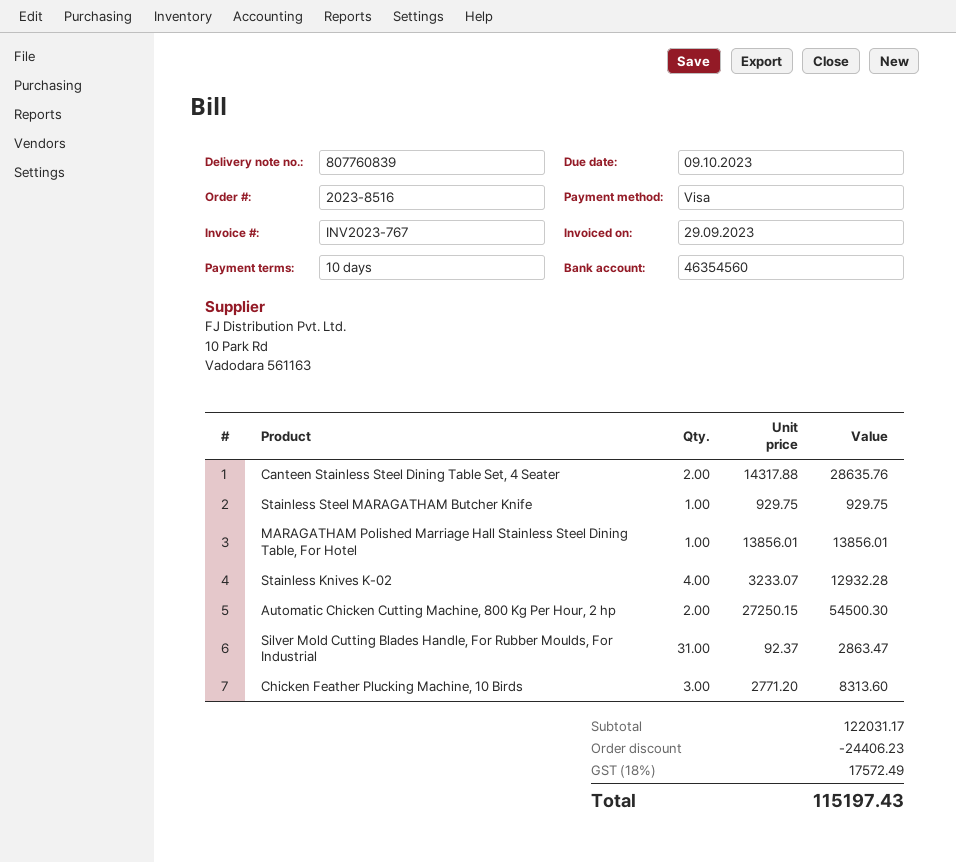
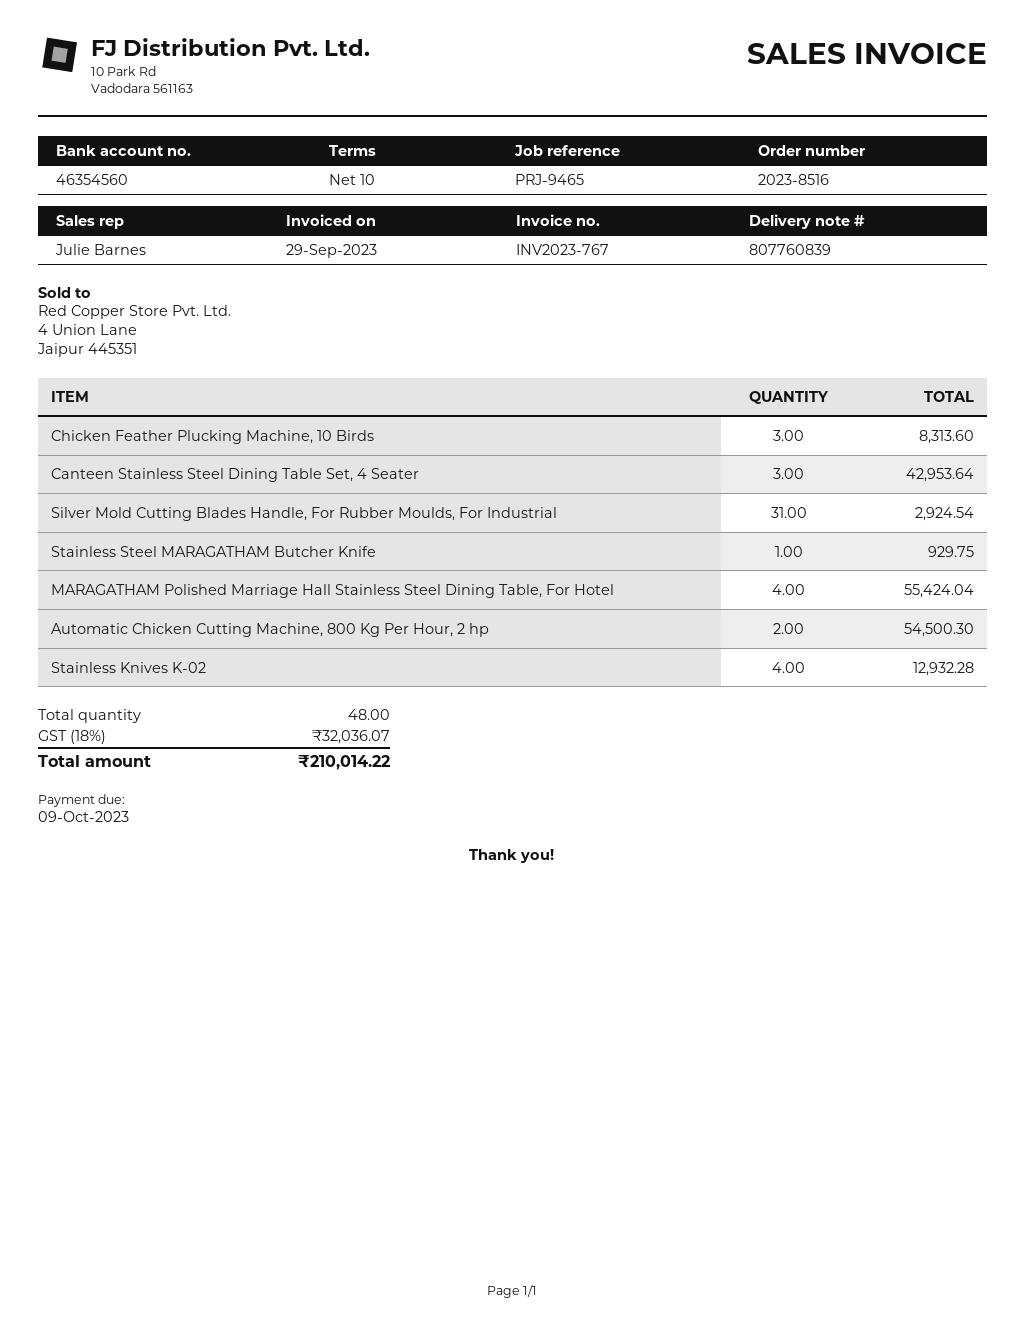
Canteen Stainless Steel Dining Table Set, 4 Seater: 2 for 28635.76 -> 3 for 42953.64
MARAGATHAM Polished Marriage Hall Stainless Steel Dining Table, For Hotel: 1 for 13856.01 -> 4 for 55424.04
Silver Mold Cutting Blades Handle, For Rubber Moulds, For Industrial: 31 for 2863.47 -> 31 for 2924.54
discount: 24406.23 -> none
tax: 18% = 17572.49 -> 18% = 32036.07
total: 115197.43 -> 210014.22

